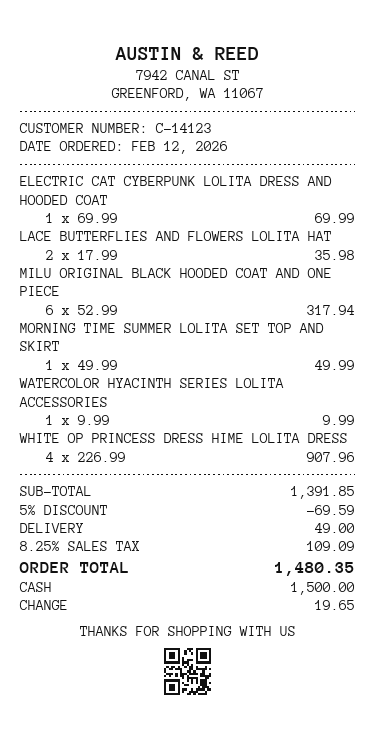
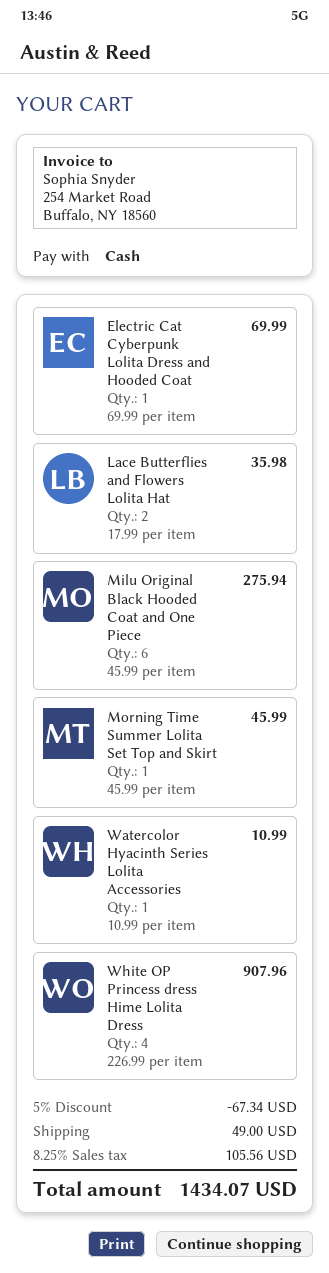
MILU ORIGINAL BLACK HOODED COAT AND ONE PIECE: 6 x 52.99 = 317.94 -> 6 x 45.99 = 275.94
MORNING TIME SUMMER LOLITA SET TOP AND SKIRT: 1 x 49.99 = 49.99 -> 1 x 45.99 = 45.99
WATERCOLOR HYACINTH SERIES LOLITA ACCESSORIES: 1 x 9.99 = 9.99 -> 1 x 10.99 = 10.99
discount: 5% = 69.59 -> 5% = 67.34
tax: 8.25% = 109.09 -> 8.25% = 105.56
total: 1480.35 -> 1434.07

